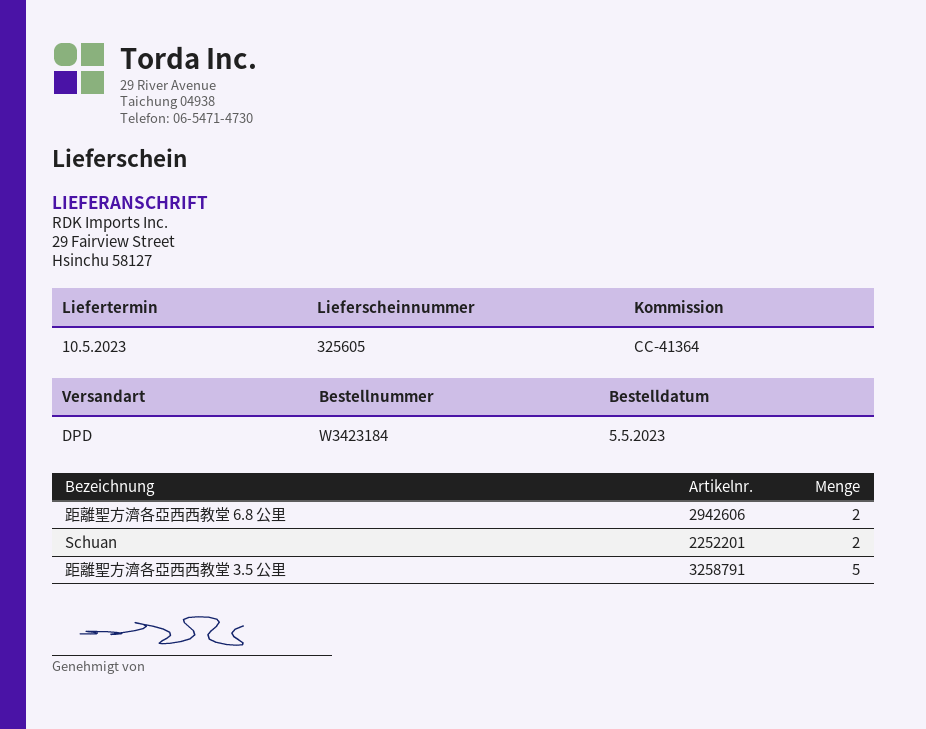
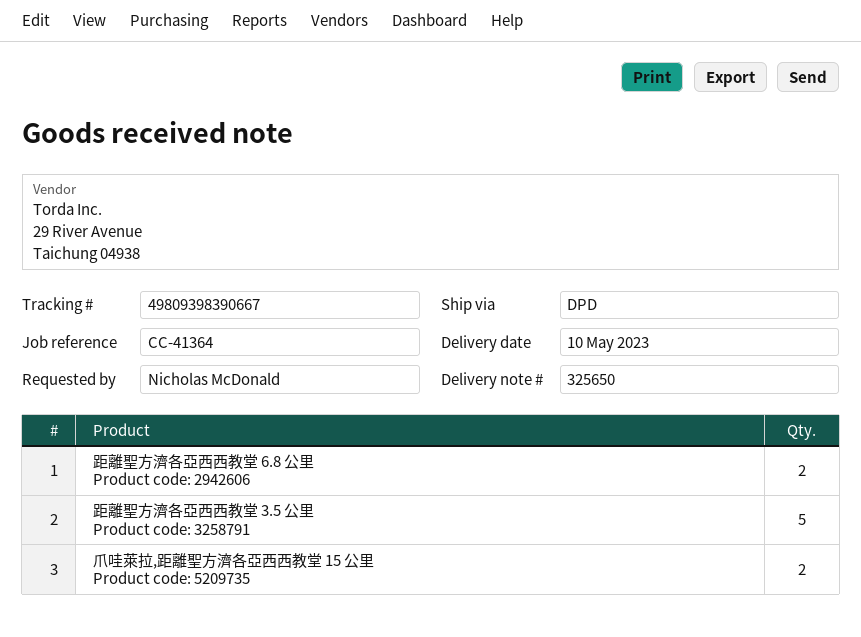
delivery note number: 325605 -> 325650
Schuan: 2 -> none
爪哇萊拉,距離聖方濟各亞西西教堂 15 公里: none -> 2

